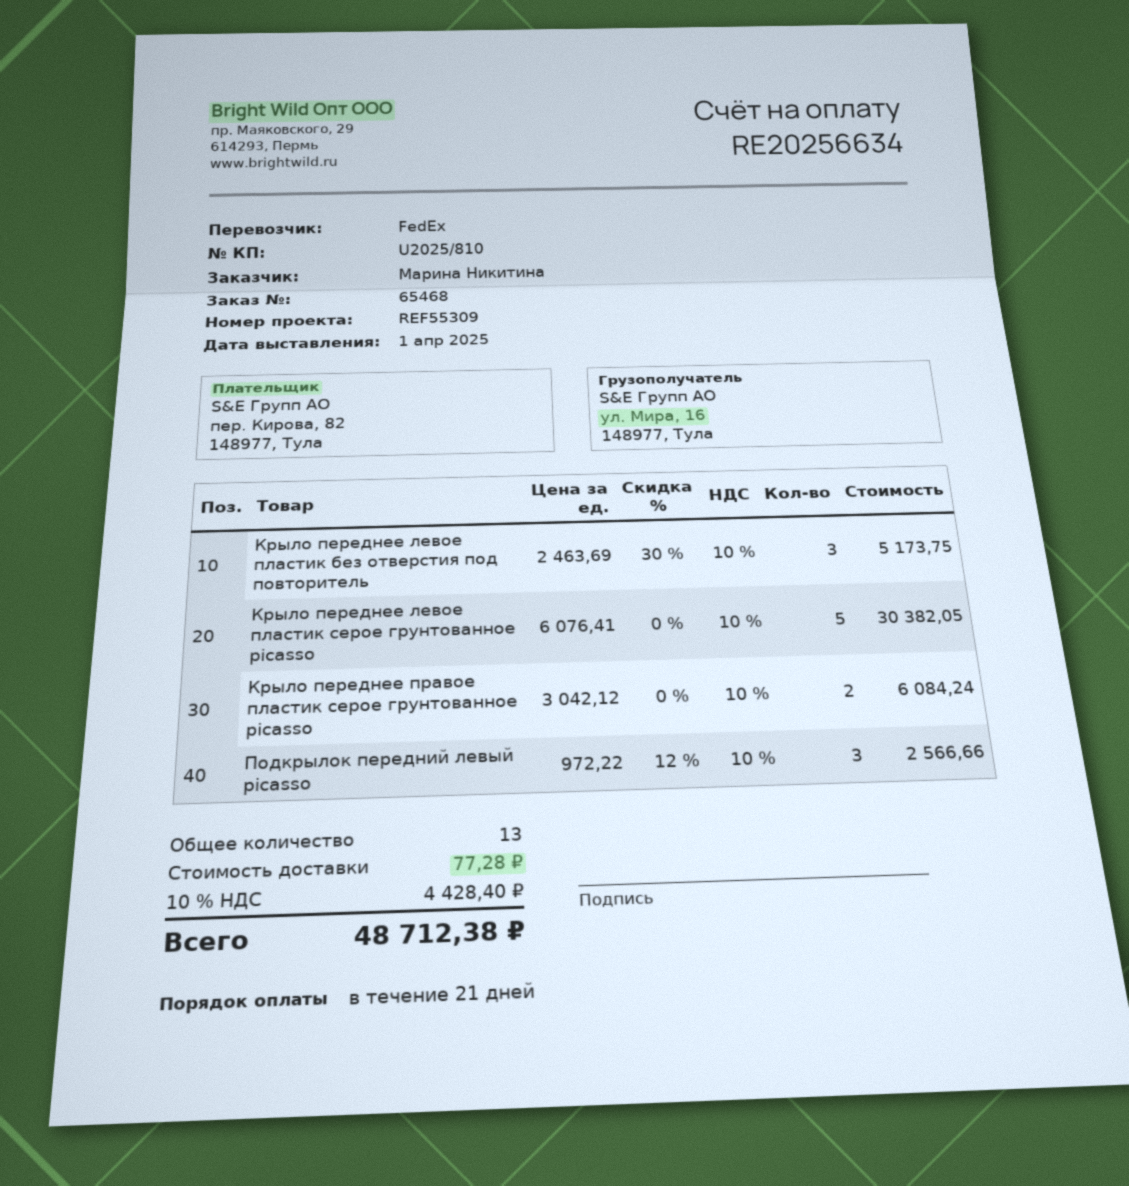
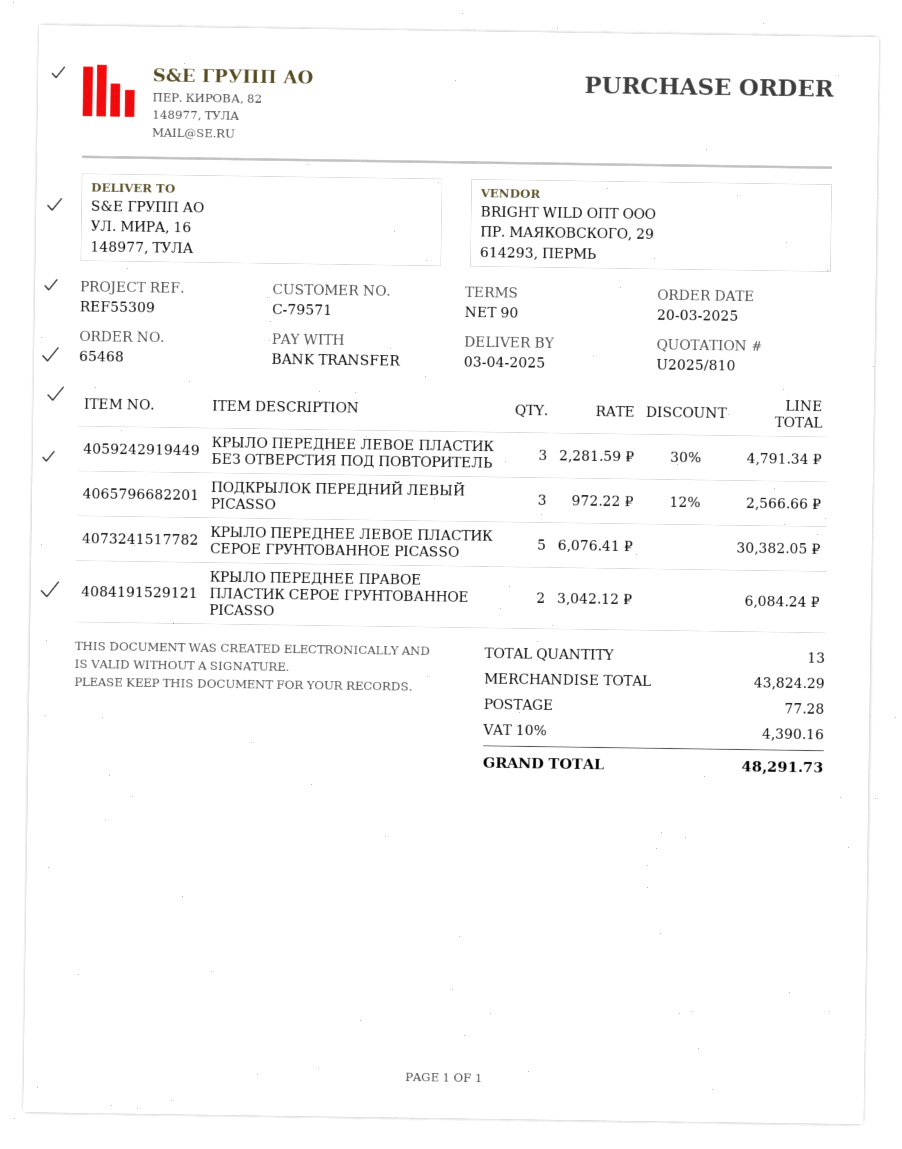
payment terms: 21 days -> 90 days
Крыло переднее левое пластик без отверстия под повторитель: 3 x 2463.69 - 30% = 5173.75 -> 3 x 2281.59 - 30% = 4791.34
tax: 10% = 4428.40 -> 10% = 4390.16
total: 48712.38 -> 48291.73

